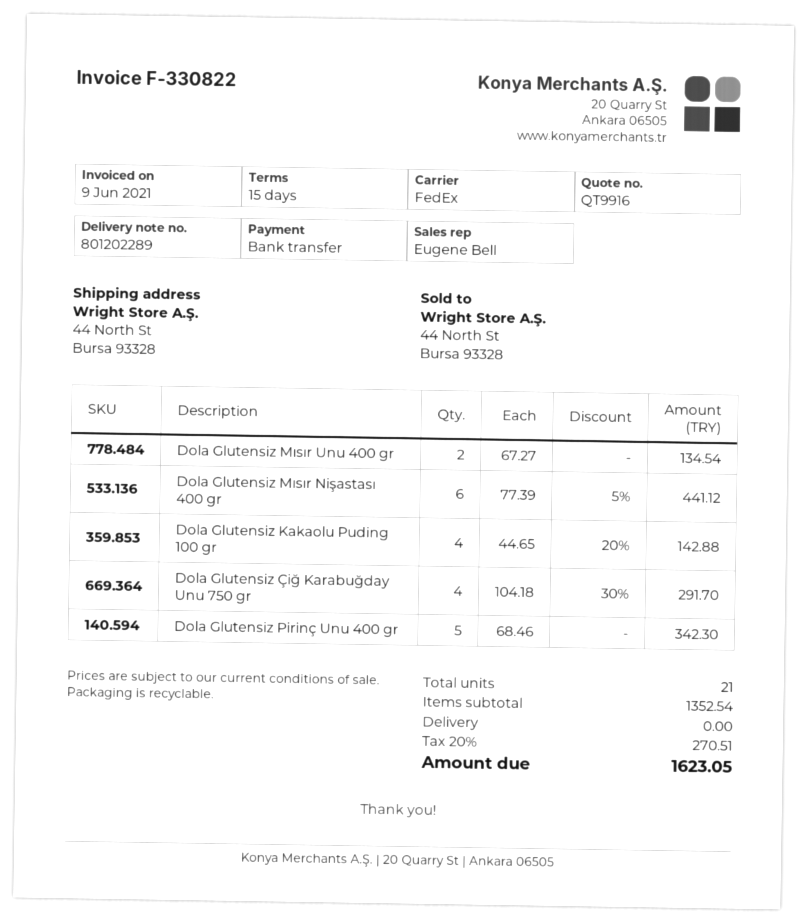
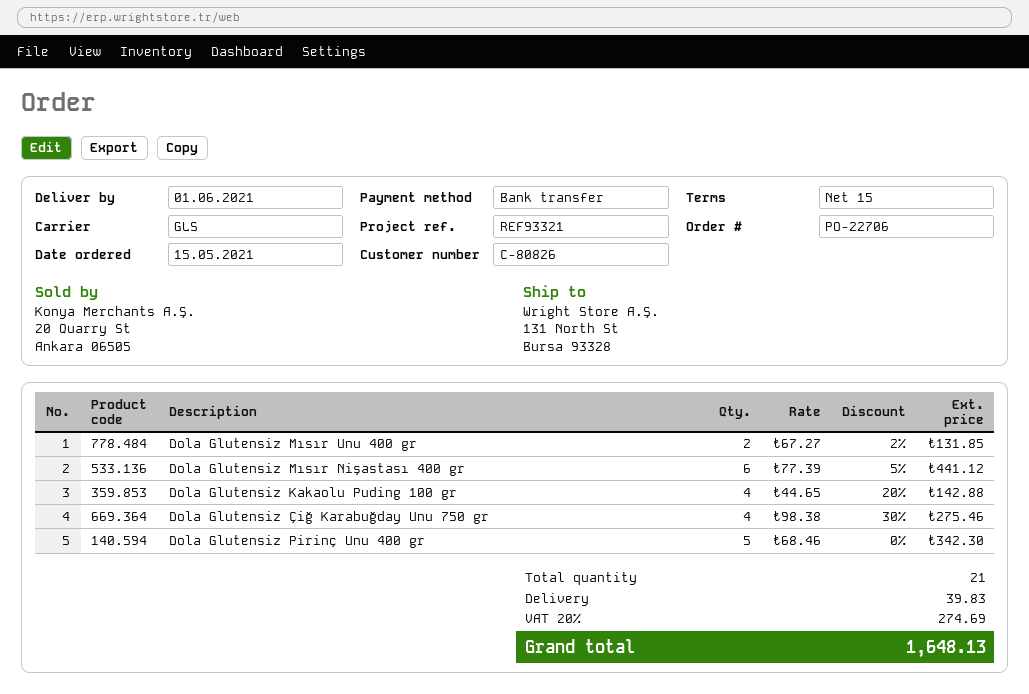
shipping method: FedEx -> GLS
ship to: 44 North St, Bursa 93328 -> 131 North St, Bursa 93328
Dola Glutensiz Mısır Unu 400 gr: 2 x 67.27 = 134.54 -> 2 x 67.27 - 2% = 131.85
Dola Glutensiz Çiğ Karabuğday Unu 750 gr: 4 x 104.18 - 30% = 291.70 -> 4 x 98.38 - 30% = 275.46
shipping: 0.00 -> 39.83
tax: 20% = 270.51 -> 20% = 274.69
total: 1623.05 -> 1648.13

